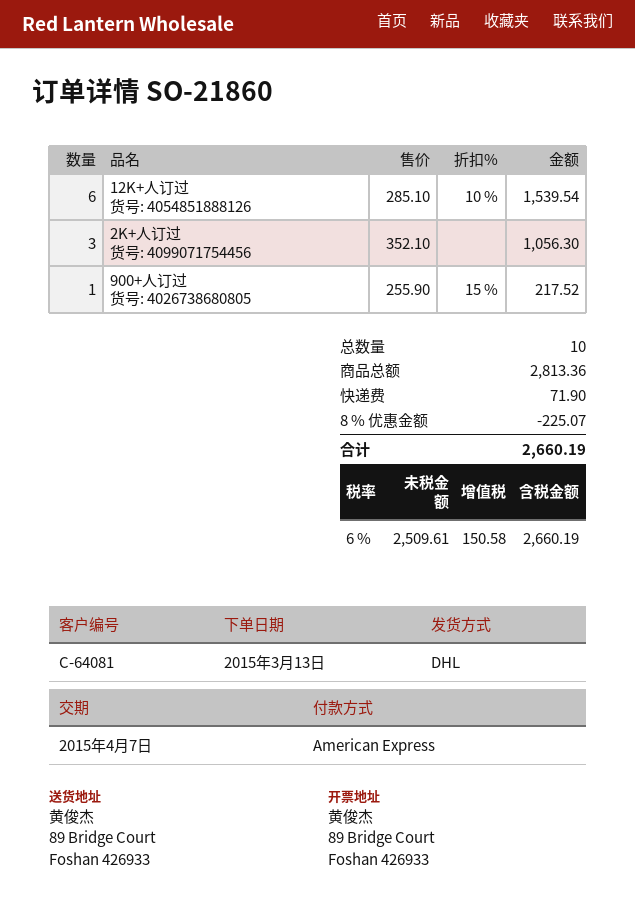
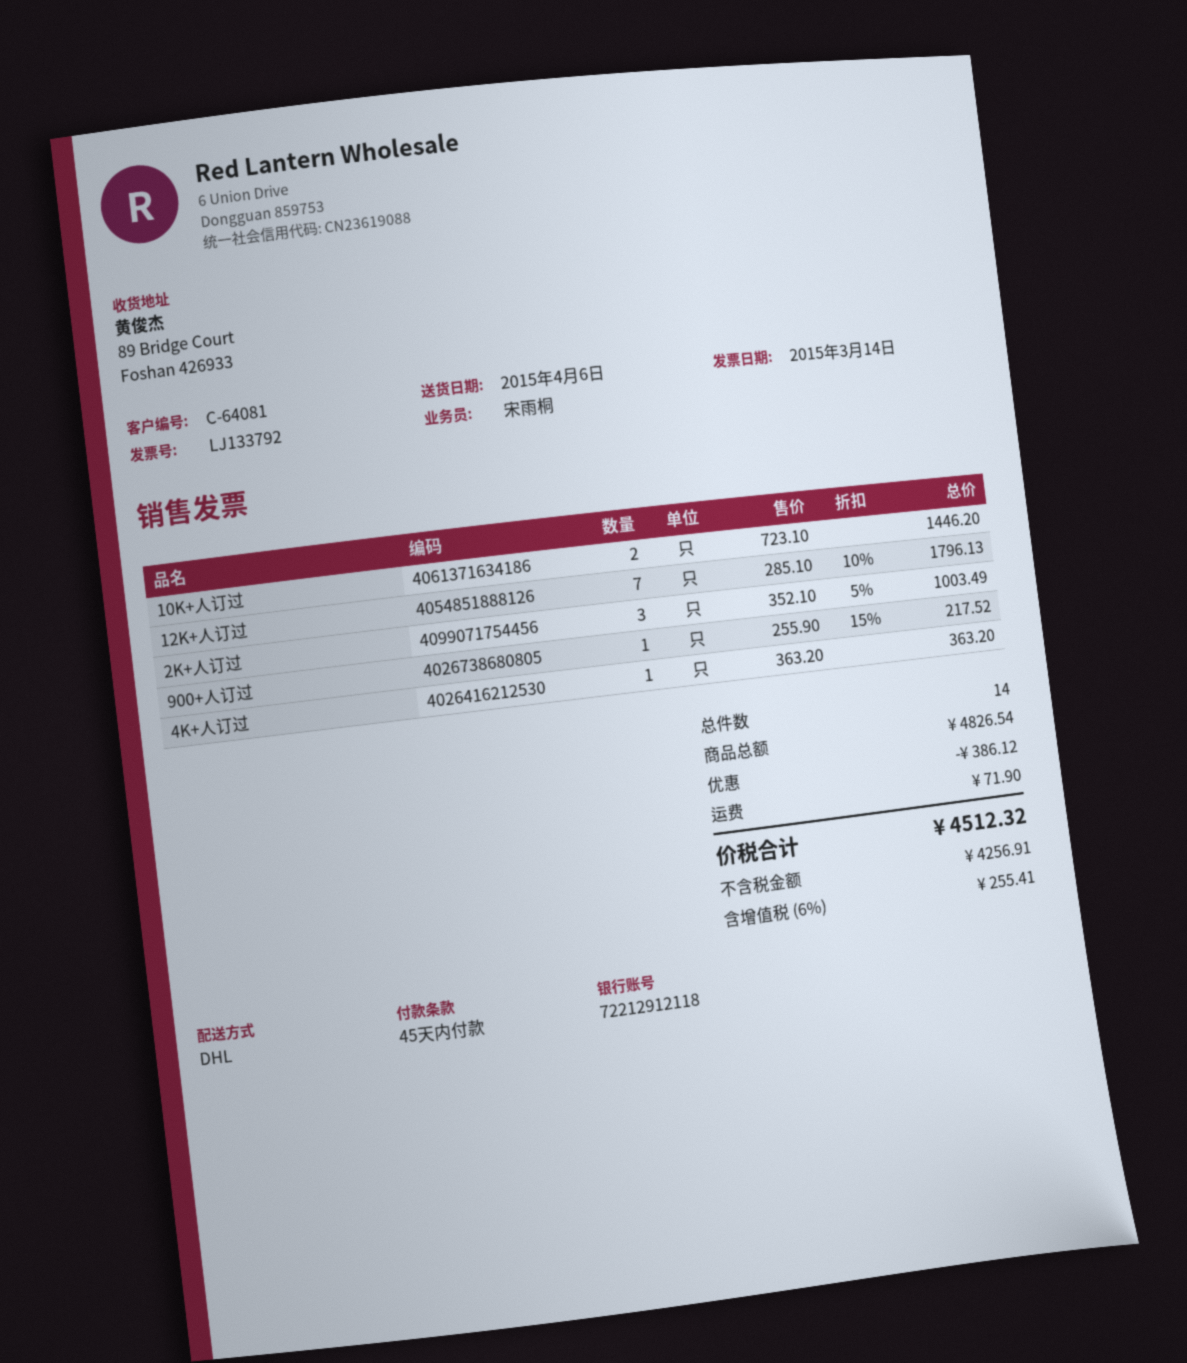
delivery date: 2015-04-07 -> 2015-04-06
12K+人订过: 6 x 285.10 - 10% = 1539.54 -> 7 x 285.10 - 10% = 1796.13
2K+人订过: 3 x 352.10 = 1056.30 -> 3 x 352.10 - 5% = 1003.49
10K+人订过: none -> 2 x 723.10 = 1446.20
4K+人订过: none -> 1 x 363.20 = 363.20
total quantity: 10 -> 14
subtotal: 2813.36 -> 4826.54
discount: 225.07 -> 386.12
net: 2509.61 -> 4256.91
tax: 6% = 150.58 -> 6% = 255.41
total: 2660.19 -> 4512.32

